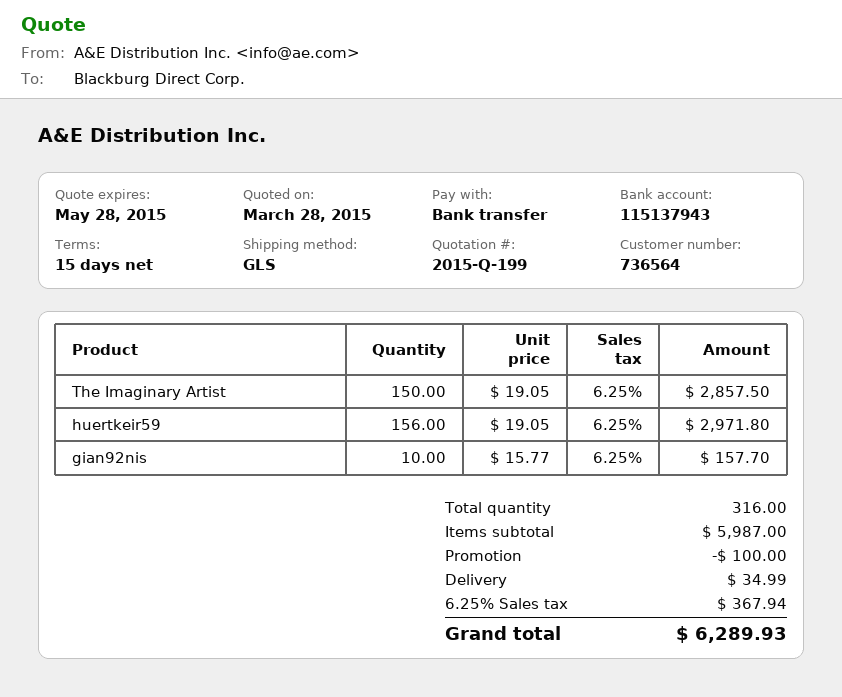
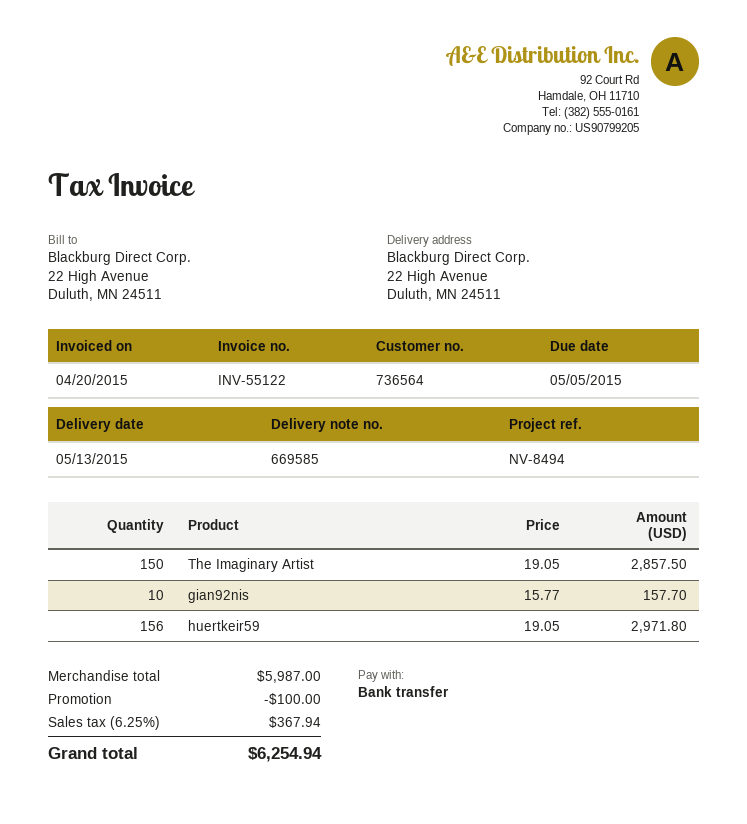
shipping: 34.99 -> none
total: 6289.93 -> 6254.94

